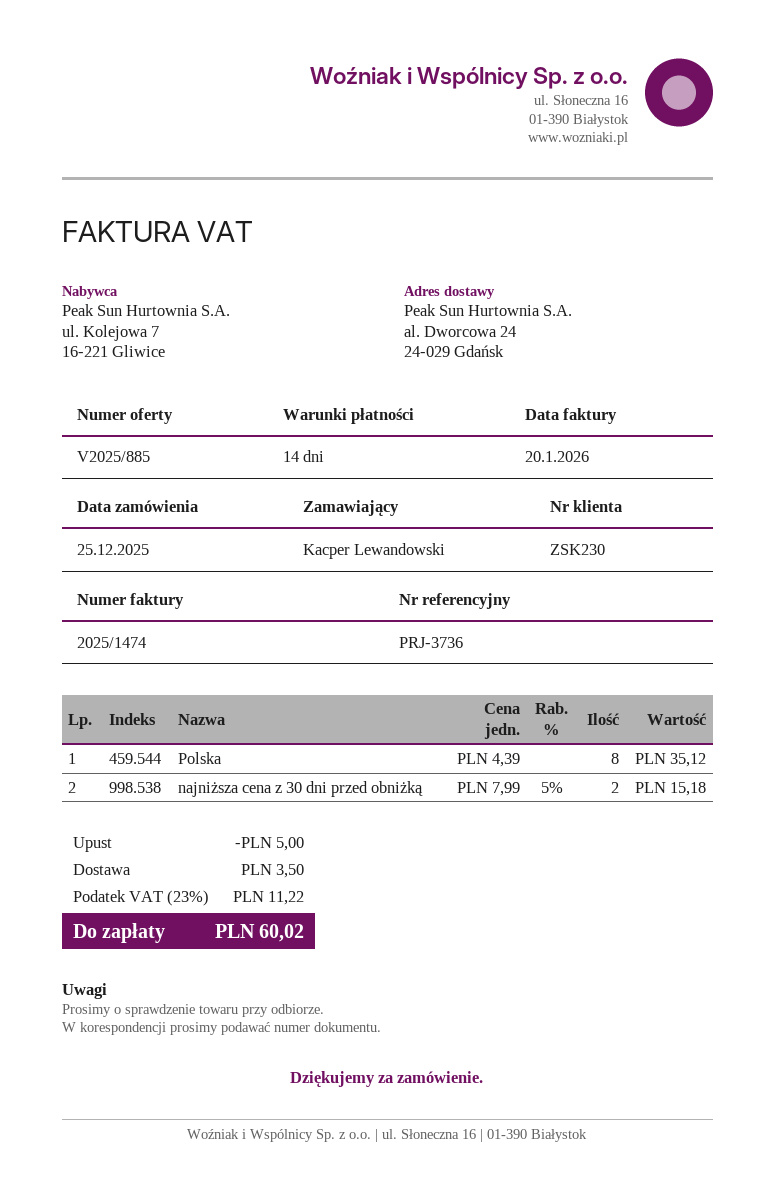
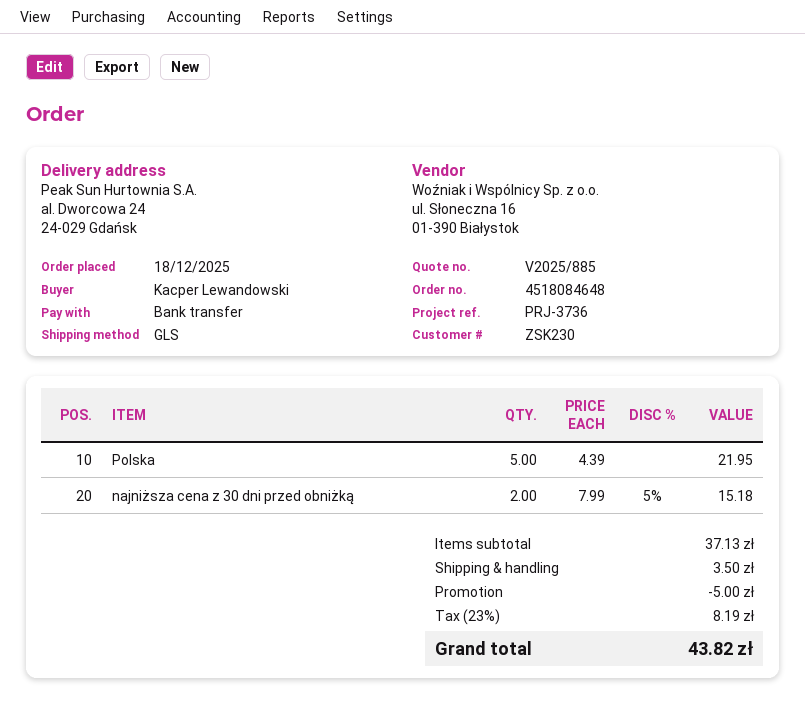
order date: 2025-12-25 -> 2025-12-18
Polska: 8 x 4.39 = 35.12 -> 5 x 4.39 = 21.95
tax: 23% = 11.22 -> 23% = 8.19
total: 60.02 -> 43.82

